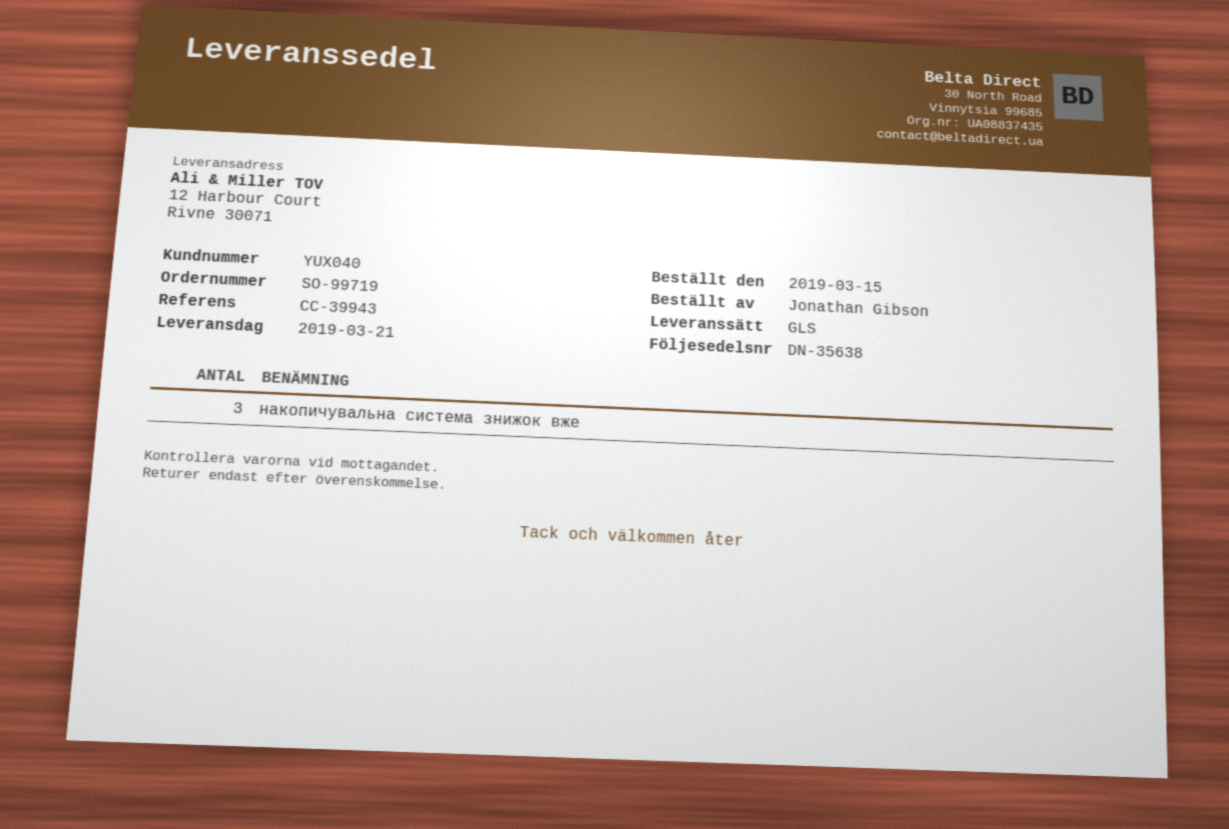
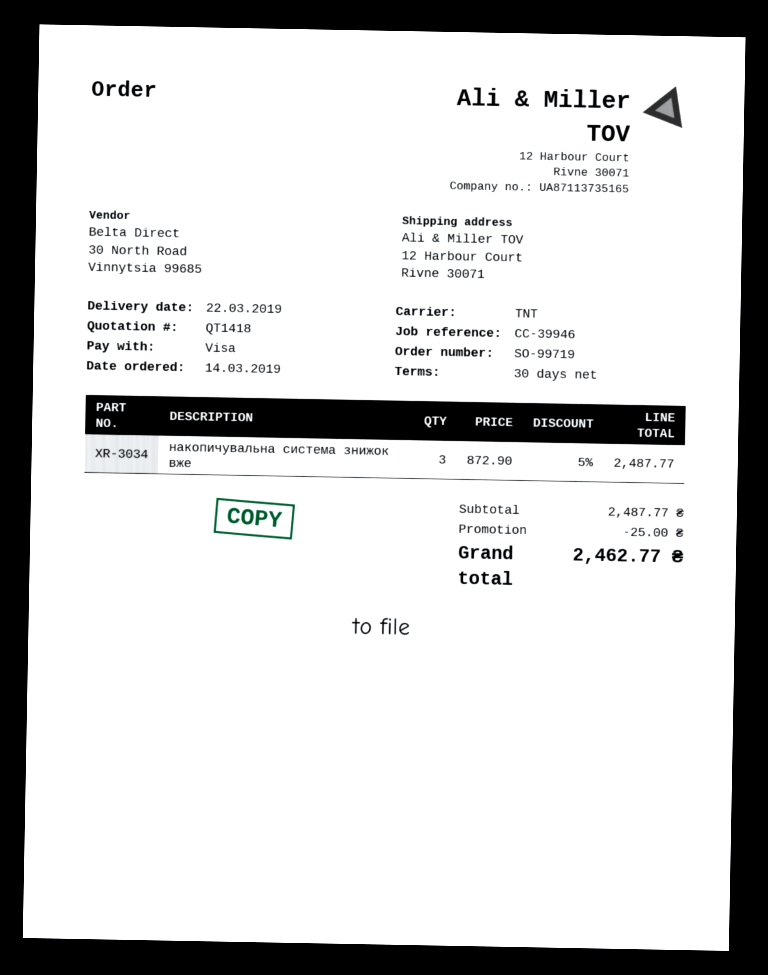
order date: 2019-03-15 -> 2019-03-14
delivery date: 2019-03-21 -> 2019-03-22
reference: CC-39943 -> CC-39946
shipping method: GLS -> TNT

